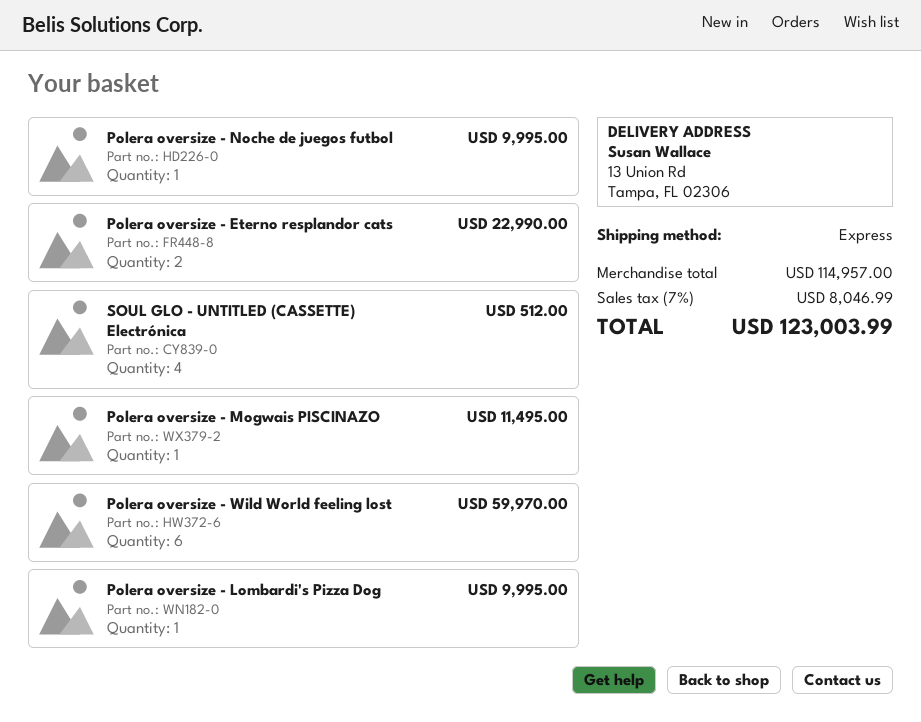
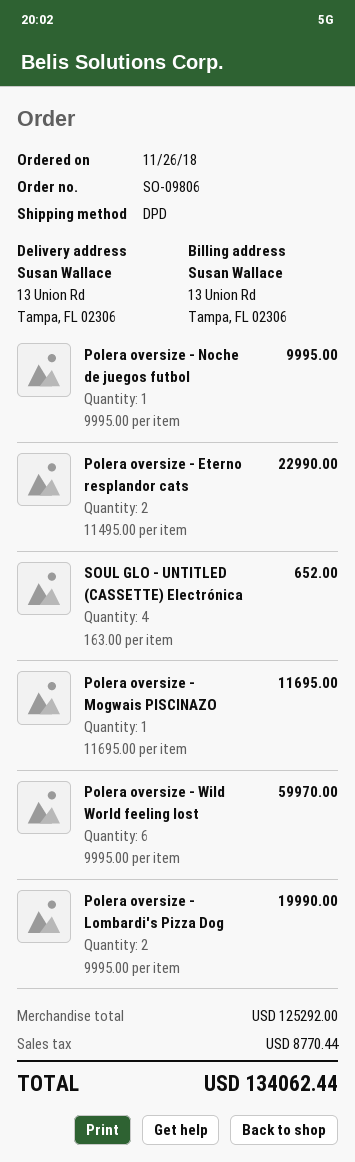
shipping method: express -> DPD
SOUL GLO - UNTITLED (CASSETTE) Electrónica: 4 for 512.00 -> 4 for 652.00
Polera oversize - Mogwais PISCINAZO: 1 for 11495.00 -> 1 for 11695.00
Polera oversize - Lombardi's Pizza Dog: 1 for 9995.00 -> 2 for 19990.00
subtotal: 114957.00 -> 125292.00
tax: 8046.99 -> 8770.44
total: 123003.99 -> 134062.44

